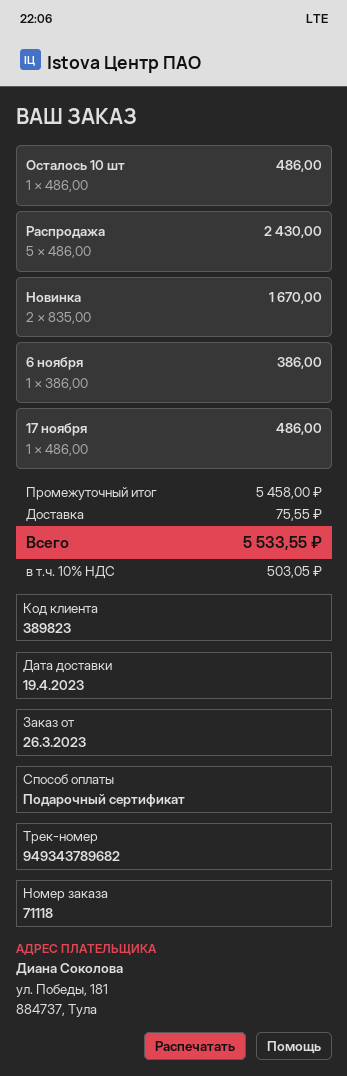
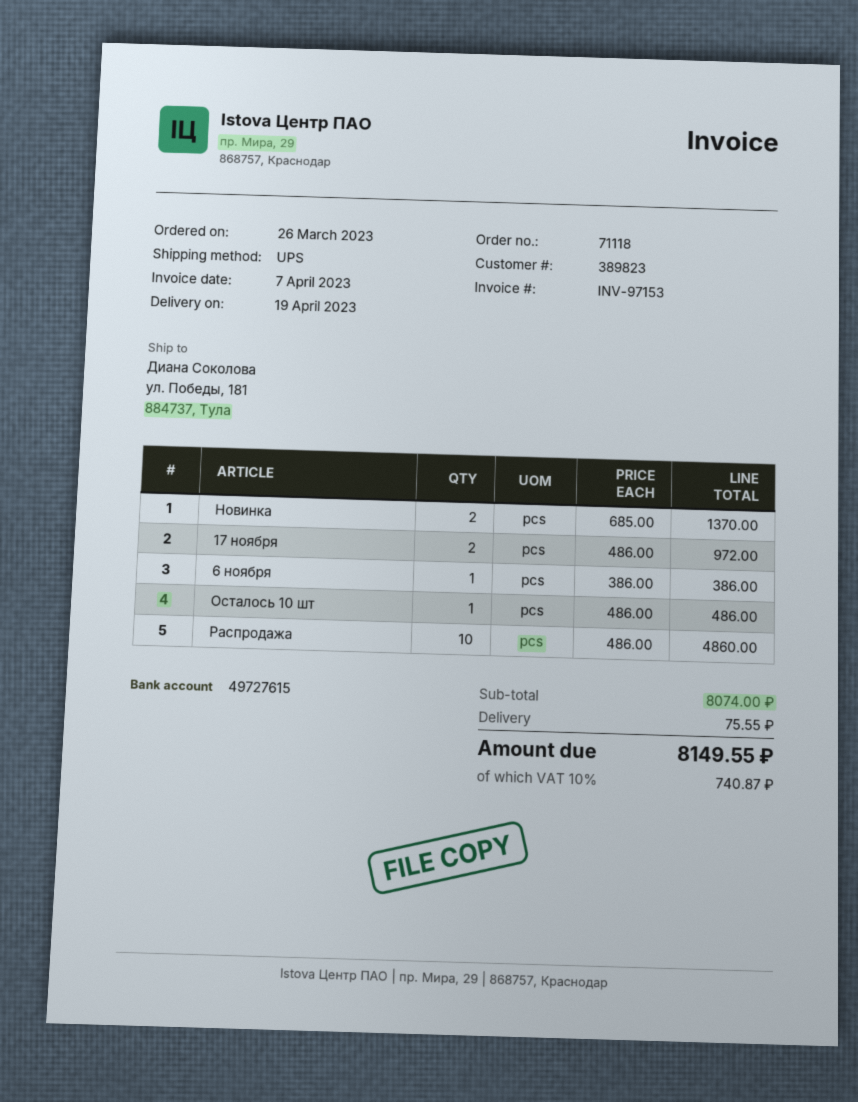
Распродажа: 5 x 486.00 = 2430.00 -> 10 x 486.00 = 4860.00
Новинка: 2 x 835.00 = 1670.00 -> 2 x 685.00 = 1370.00
17 ноября: 1 x 486.00 = 486.00 -> 2 x 486.00 = 972.00
subtotal: 5458.00 -> 8074.00
tax: 10% = 503.05 -> 10% = 740.87
total: 5533.55 -> 8149.55

